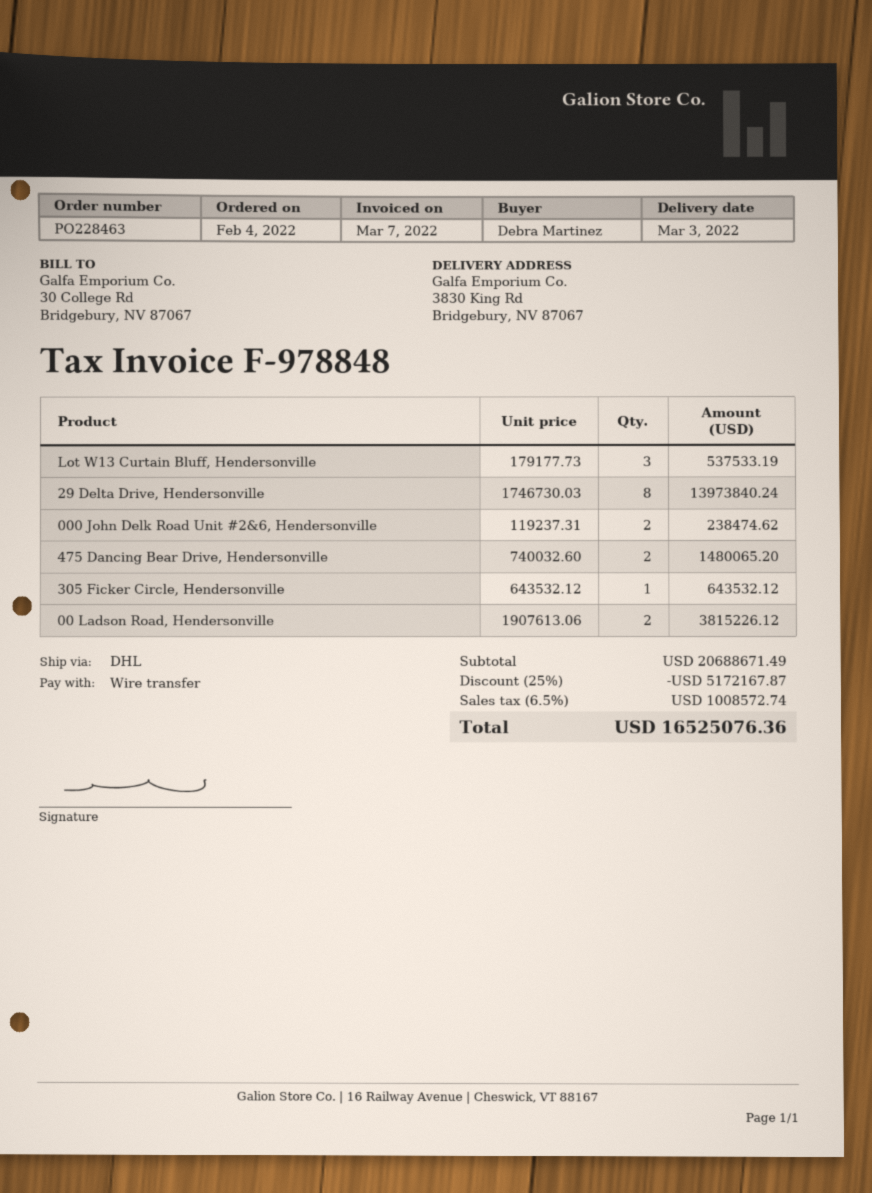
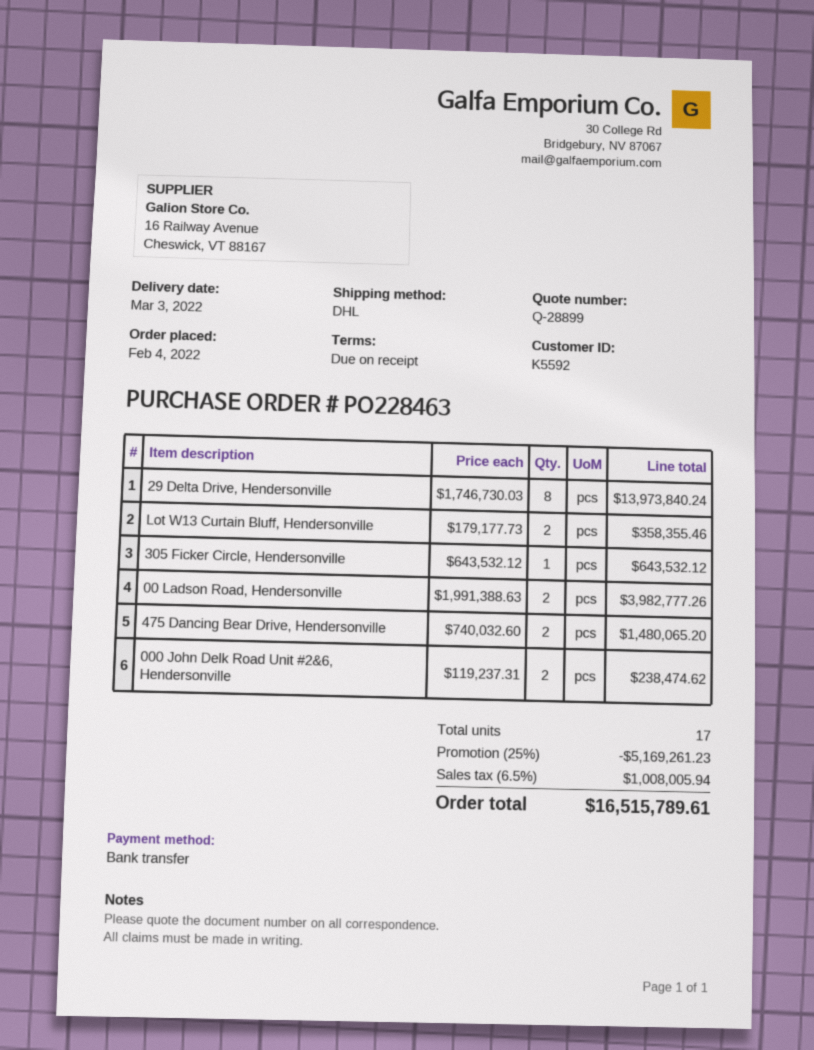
Lot W13 Curtain Bluff, Hendersonville: 3 x 179177.73 = 537533.19 -> 2 x 179177.73 = 358355.46
00 Ladson Road, Hendersonville: 2 x 1907613.06 = 3815226.12 -> 2 x 1991388.63 = 3982777.26
discount: 25% = 5172167.87 -> 25% = 5169261.23
tax: 6.5% = 1008572.74 -> 6.5% = 1008005.94
total: 16525076.36 -> 16515789.61

